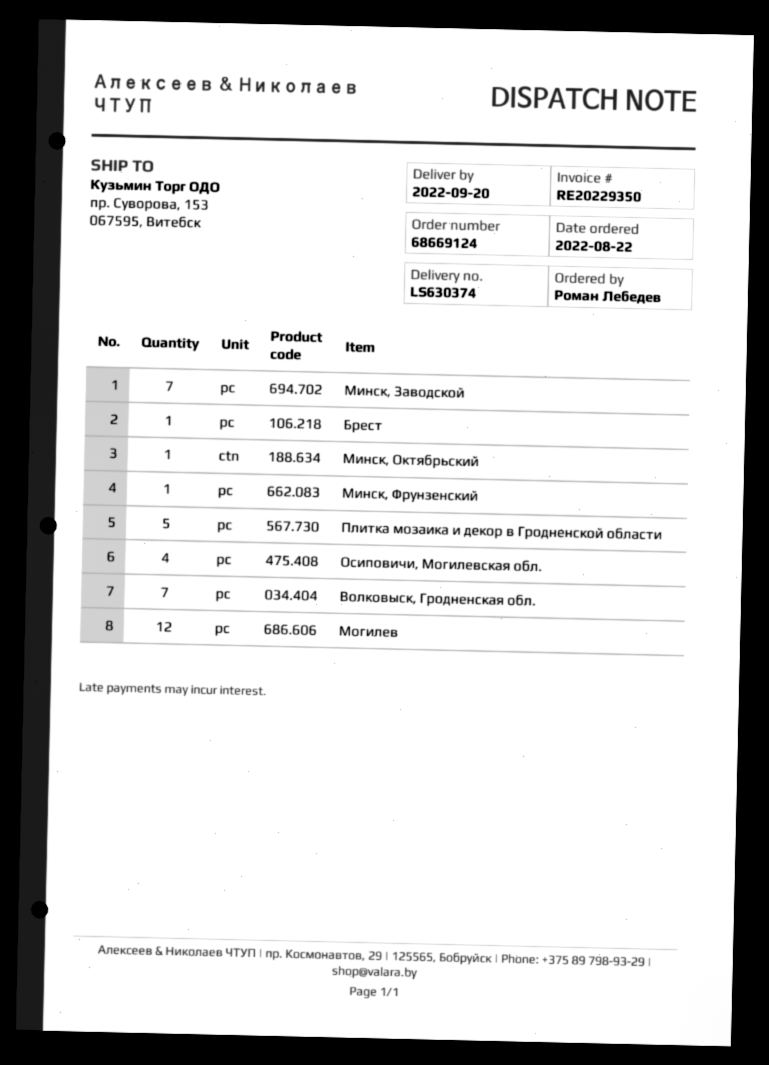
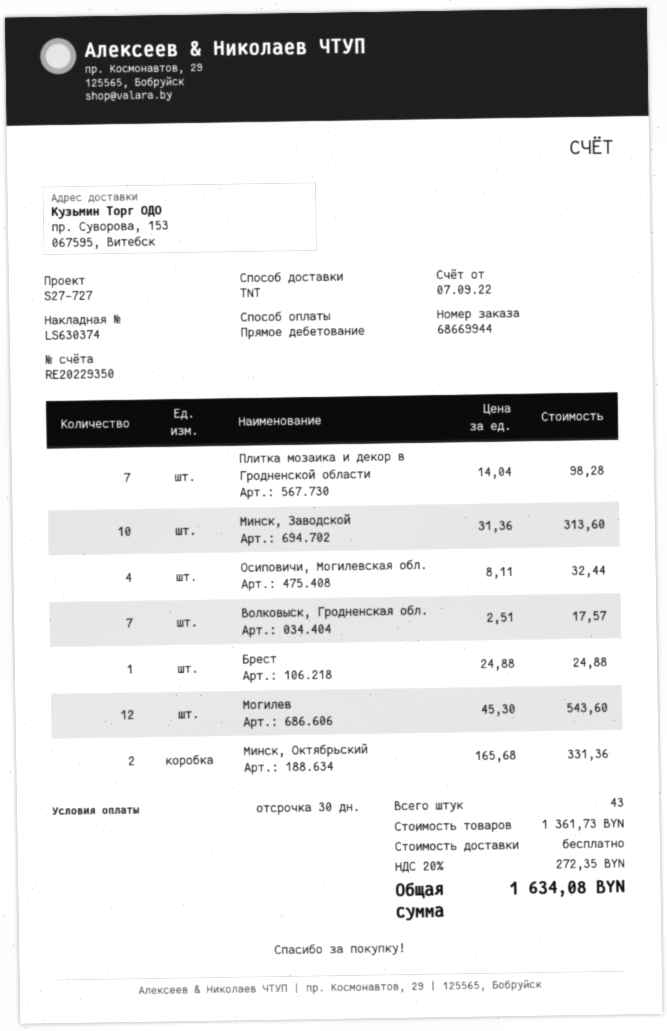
order number: 68669124 -> 68669944
Минск, Заводской: 7 -> 10
Минск, Октябрьский: 1 -> 2
Минск, Фрунзенский: 1 -> none
Плитка мозаика и декор в Гродненской области: 5 -> 7

